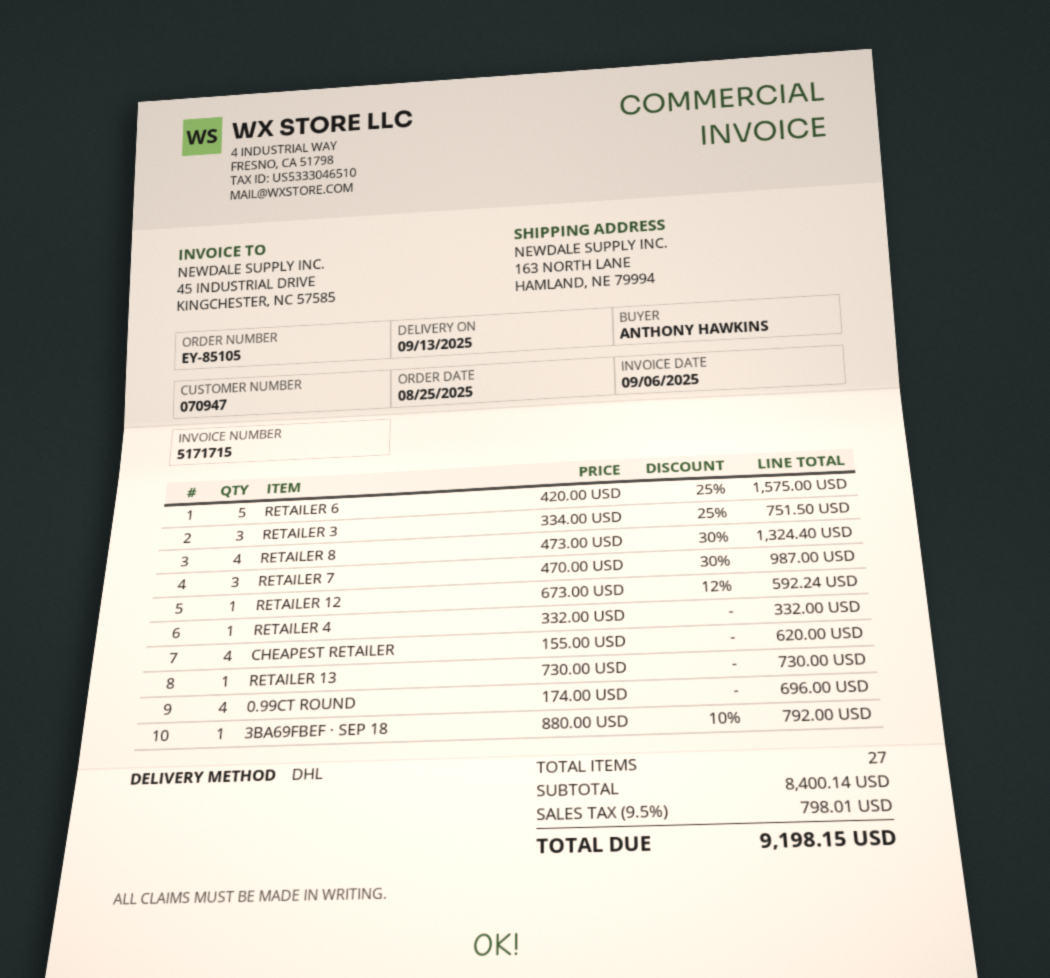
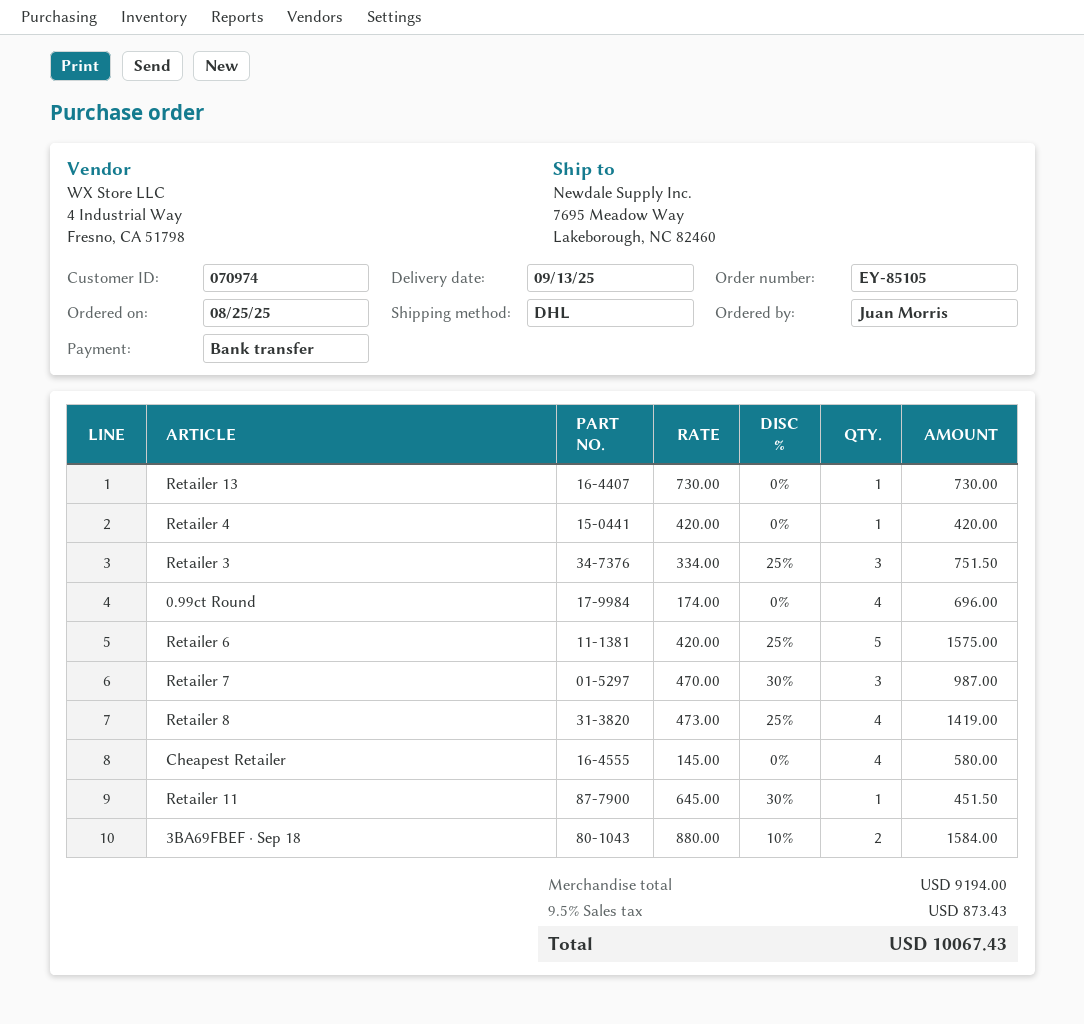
customer number: 070947 -> 070974
ordered by: ANTHONY HAWKINS -> Juan Morris
ship to: 163 NORTH LANE, HAMLAND, NE 79994 -> 7695 Meadow Way, Lakeborough, NC 82460
RETAILER 8: 4 x 473.00 - 30% = 1324.40 -> 4 x 473.00 - 25% = 1419.00
RETAILER 12: 1 x 673.00 - 12% = 592.24 -> none
RETAILER 4: 1 x 332.00 = 332.00 -> 1 x 420.00 = 420.00
CHEAPEST RETAILER: 4 x 155.00 = 620.00 -> 4 x 145.00 = 580.00
3BA69FBEF · SEP 18: 1 x 880.00 - 10% = 792.00 -> 2 x 880.00 - 10% = 1584.00
Retailer 11: none -> 1 x 645.00 - 30% = 451.50
subtotal: 8400.14 -> 9194.00
tax: 9.5% = 798.01 -> 9.5% = 873.43
total: 9198.15 -> 10067.43

